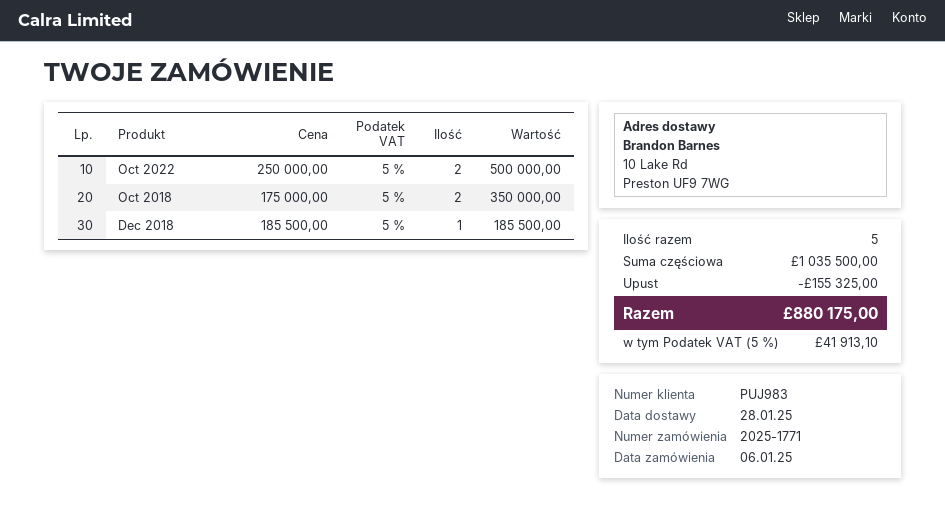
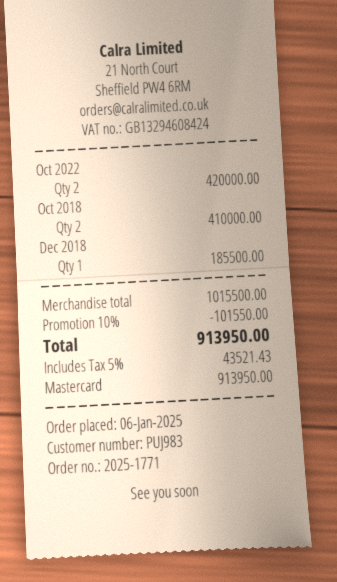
Oct 2022: 2 for 500000.00 -> 2 for 420000.00
Oct 2018: 2 for 350000.00 -> 2 for 410000.00
subtotal: 1035500.00 -> 1015500.00
discount: 155325.00 -> 101550.00
tax: 5% = 41913.10 -> 5% = 43521.43
total: 880175.00 -> 913950.00

